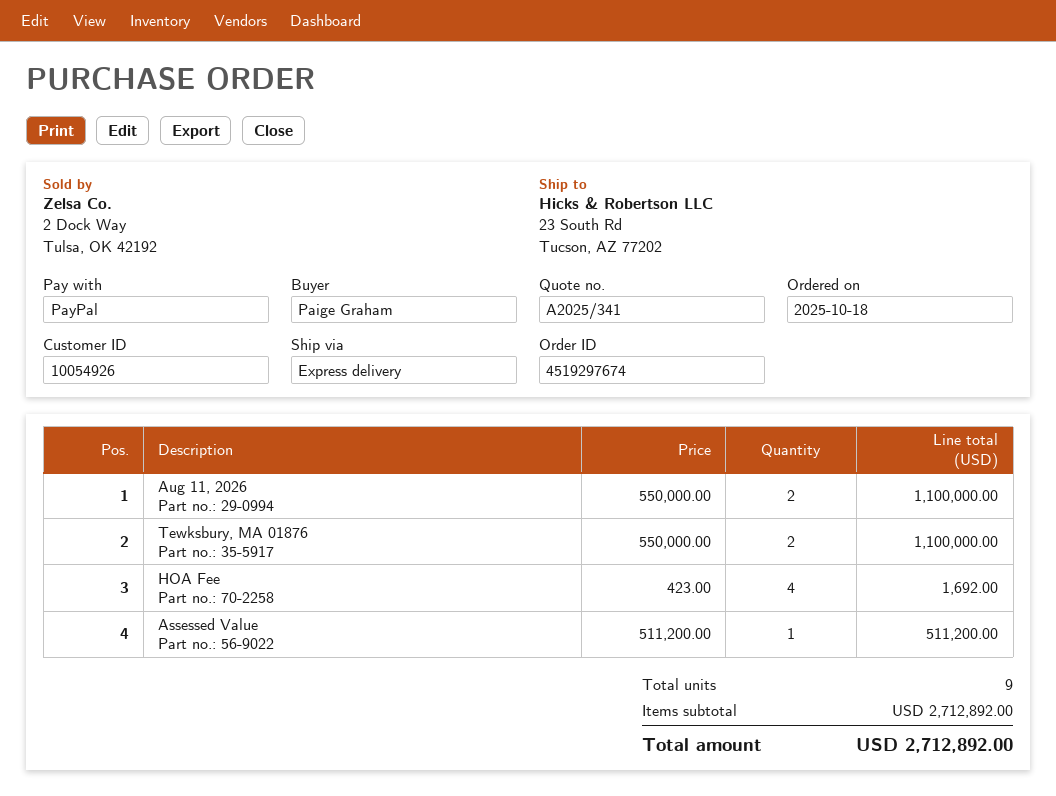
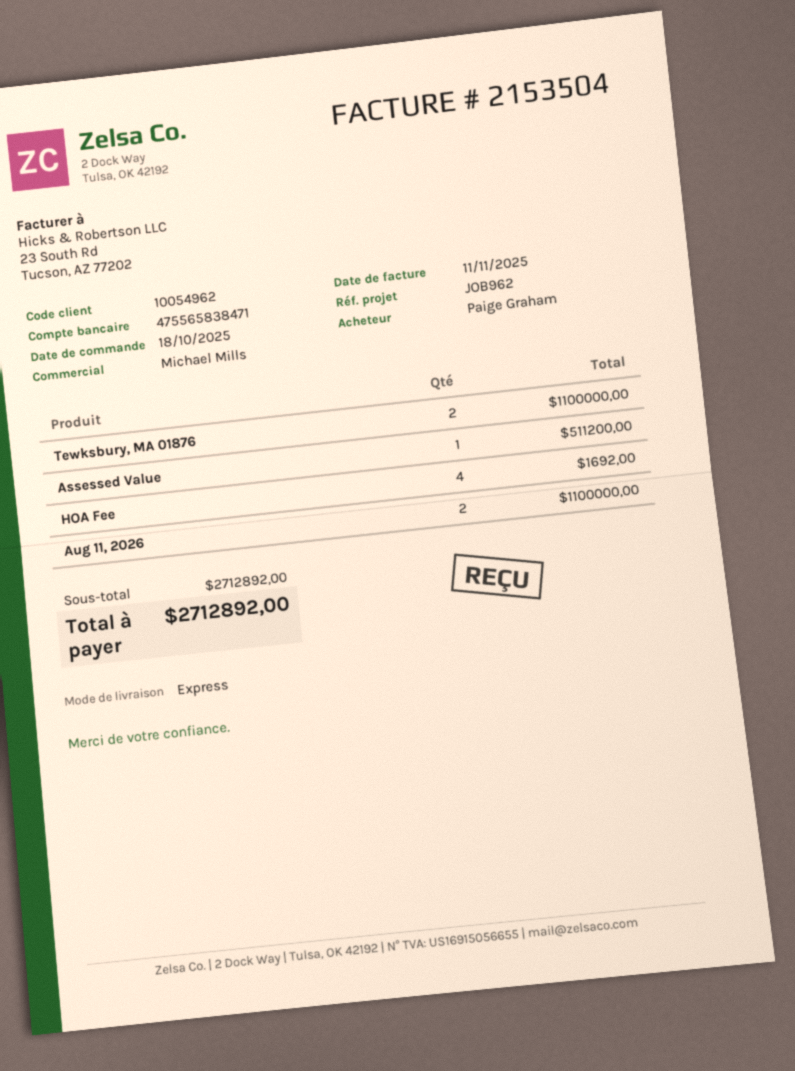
customer number: 10054926 -> 10054962

